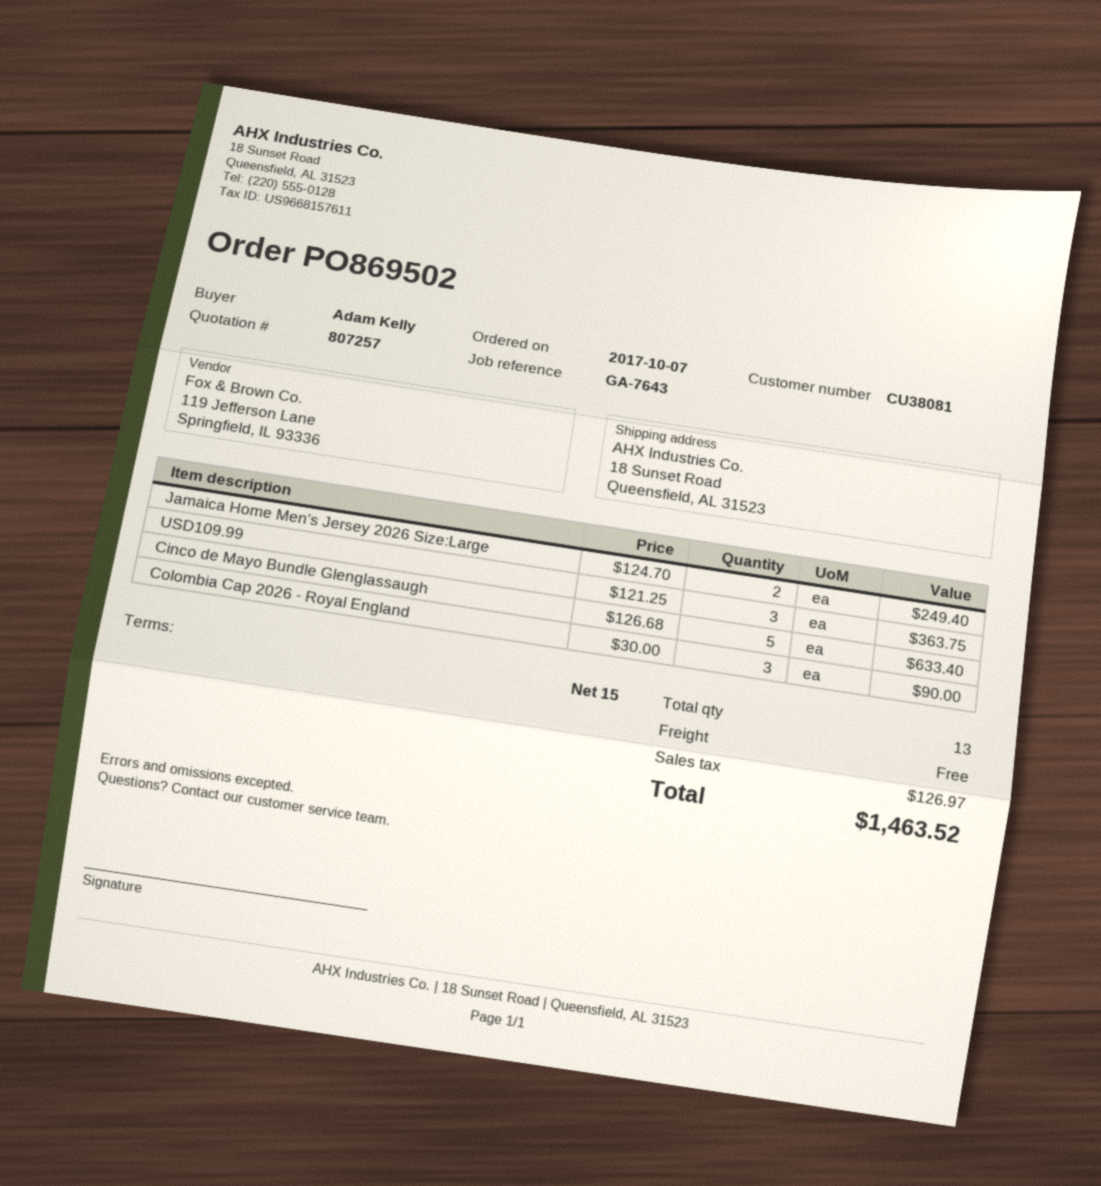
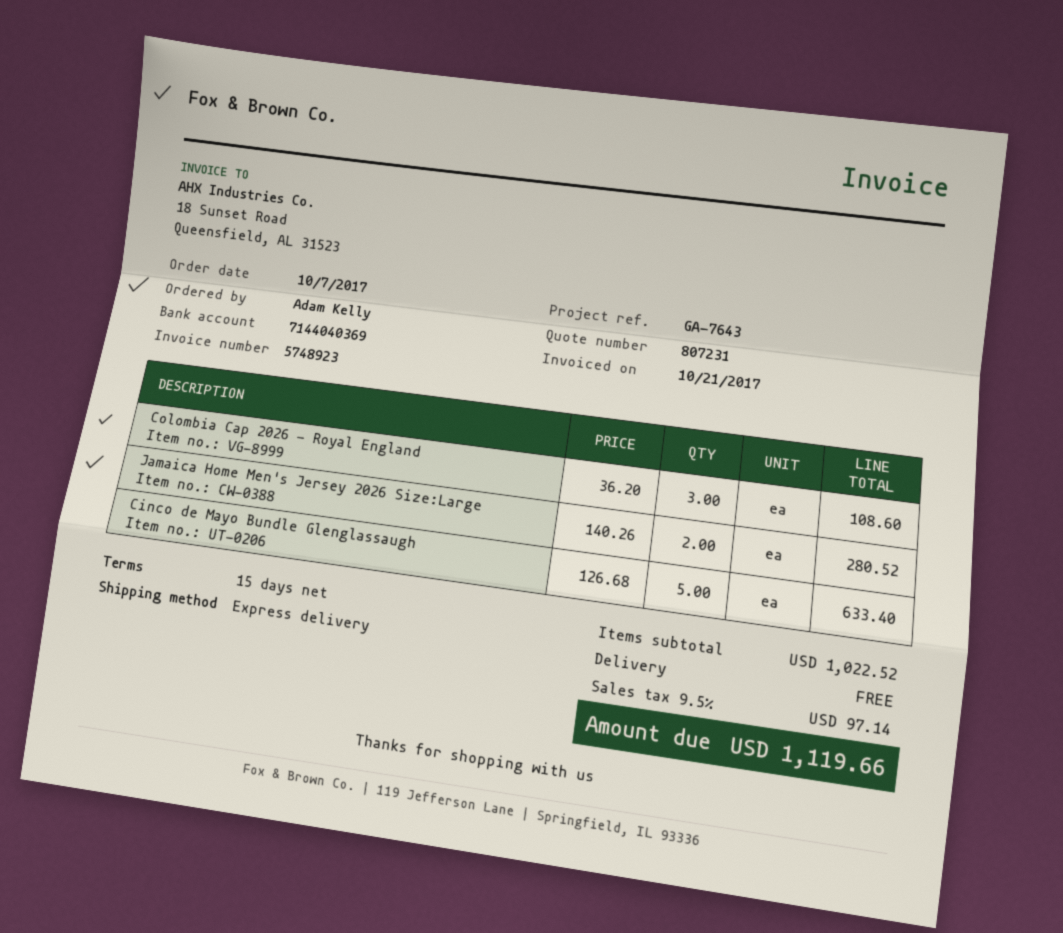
quote number: 807257 -> 807231
Jamaica Home Men's Jersey 2026 Size:Large: 2 x 124.70 = 249.40 -> 2 x 140.26 = 280.52
USD109.99: 3 x 121.25 = 363.75 -> none
Colombia Cap 2026 - Royal England: 3 x 30.00 = 90.00 -> 3 x 36.20 = 108.60
tax: 126.97 -> 97.14
total: 1463.52 -> 1119.66

